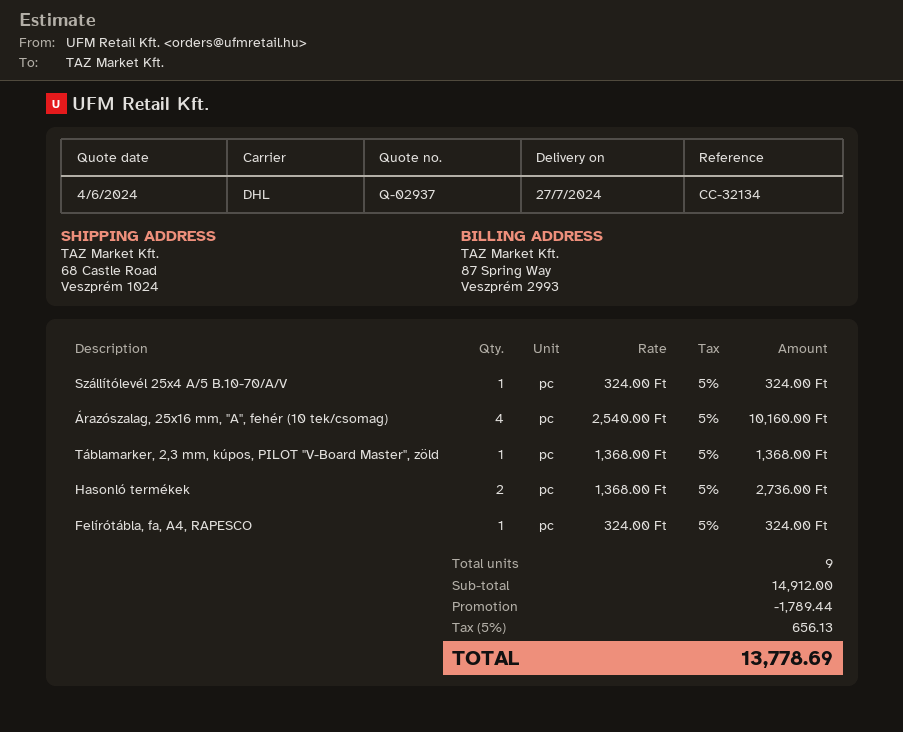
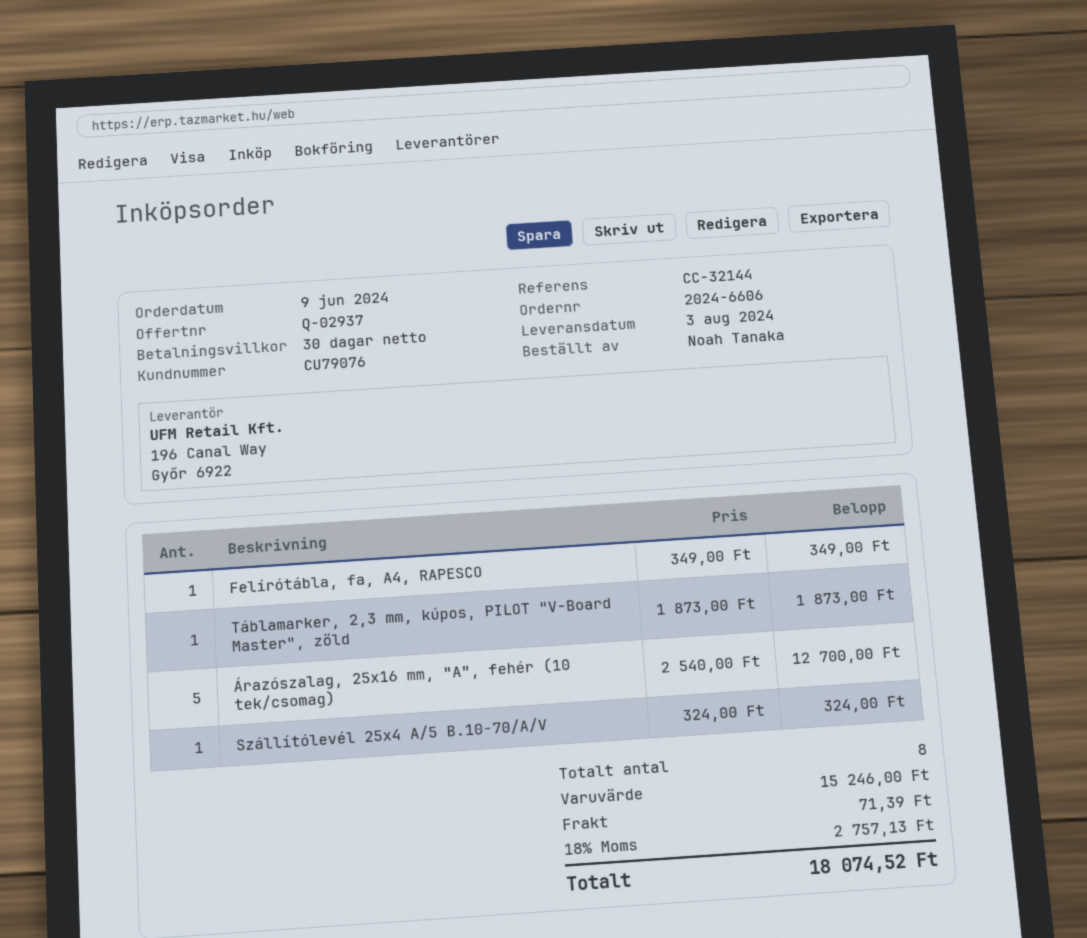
delivery date: 2024-07-27 -> 2024-08-03
reference: CC-32134 -> CC-32144
Árazószalag, 25x16 mm, "A", fehér (10 tek/csomag): 4 x 2540.00 = 10160.00 -> 5 x 2540.00 = 12700.00
Táblamarker, 2,3 mm, kúpos, PILOT "V-Board Master", zöld: 1 x 1368.00 = 1368.00 -> 1 x 1873.00 = 1873.00
Hasonló termékek: 2 x 1368.00 = 2736.00 -> none
Felírótábla, fa, A4, RAPESCO: 1 x 324.00 = 324.00 -> 1 x 349.00 = 349.00
total quantity: 9 -> 8
subtotal: 14912.00 -> 15246.00
discount: 1789.44 -> none
shipping: none -> 71.39
tax: 5% = 656.13 -> 18% = 2757.13
total: 13778.69 -> 18074.52

